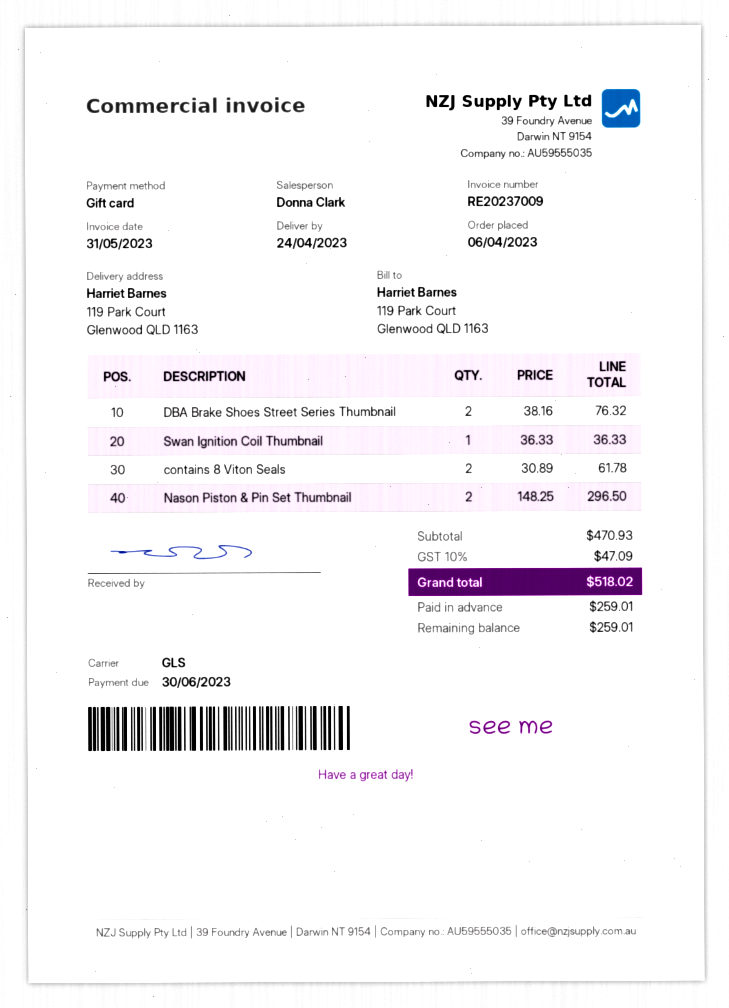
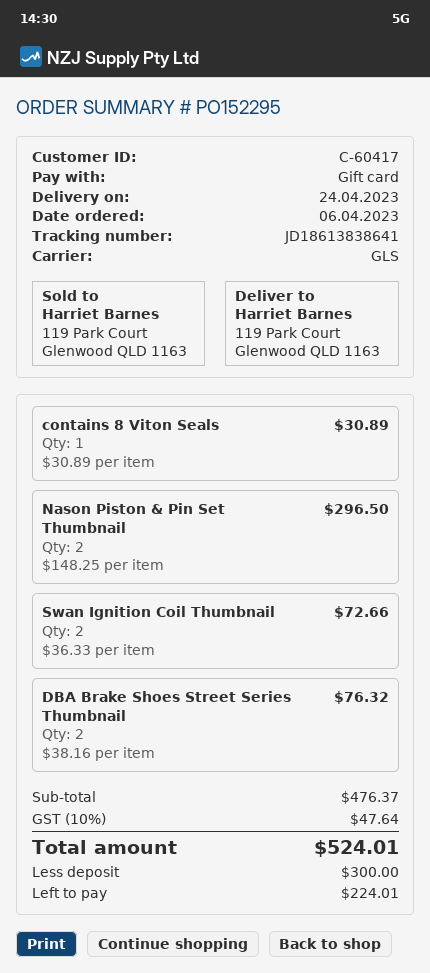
Swan Ignition Coil Thumbnail: 1 x 36.33 = 36.33 -> 2 x 36.33 = 72.66
contains 8 Viton Seals: 2 x 30.89 = 61.78 -> 1 x 30.89 = 30.89
subtotal: 470.93 -> 476.37
tax: 10% = 47.09 -> 10% = 47.64
total: 518.02 -> 524.01
deposit: 259.01 -> 300.00
balance: 259.01 -> 224.01

